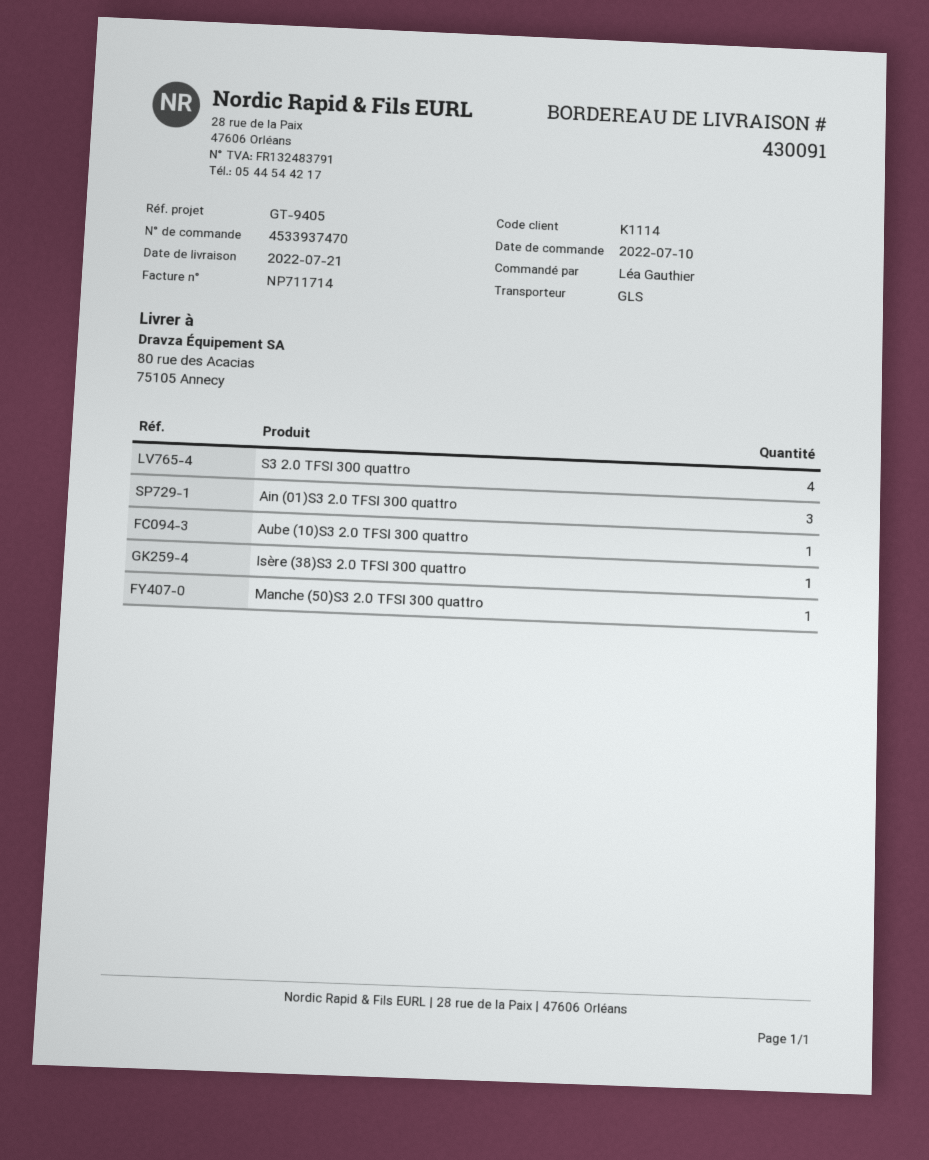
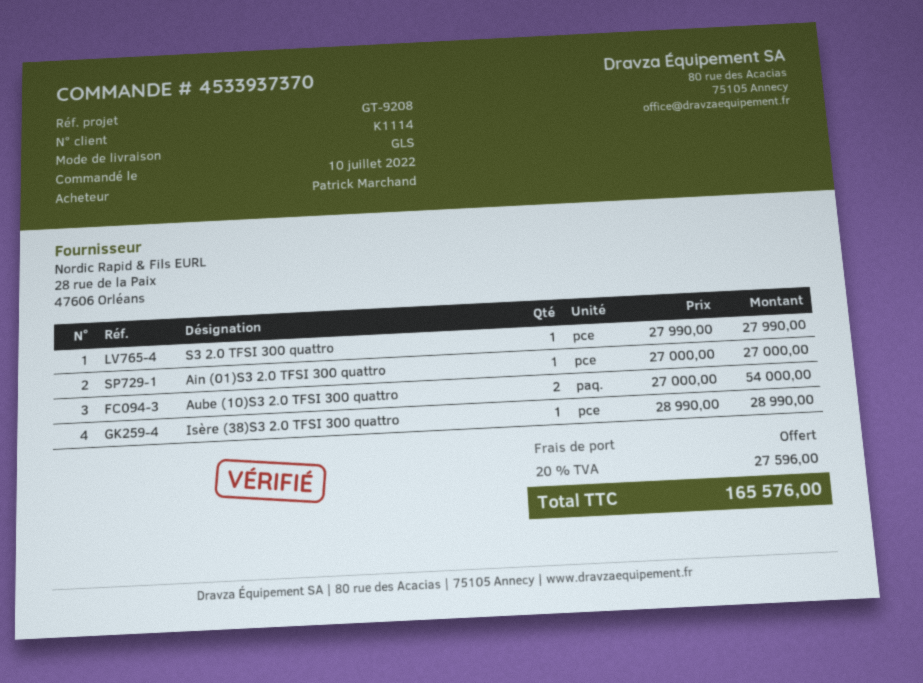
order number: 4533937470 -> 4533937370
reference: GT-9405 -> GT-9208
ordered by: Léa Gauthier -> Patrick Marchand
S3 2.0 TFSI 300 quattro: 4 -> 1
Ain (01)S3 2.0 TFSI 300 quattro: 3 -> 1
Aube (10)S3 2.0 TFSI 300 quattro: 1 -> 2
Manche (50)S3 2.0 TFSI 300 quattro: 1 -> none

